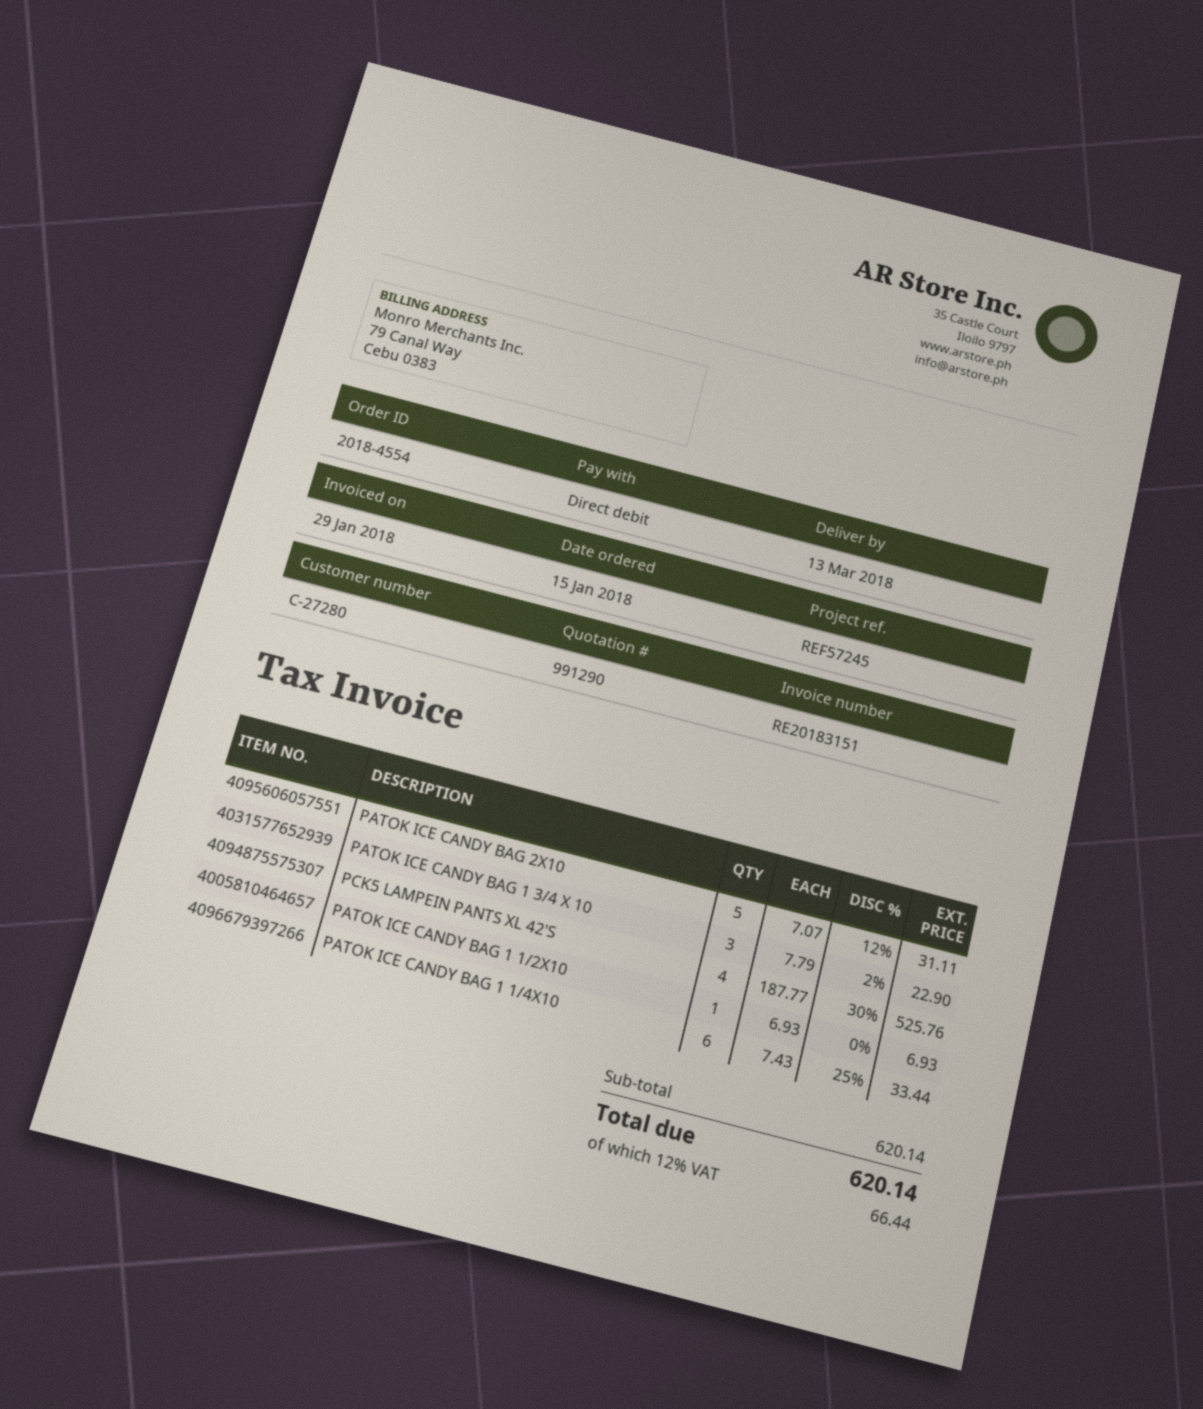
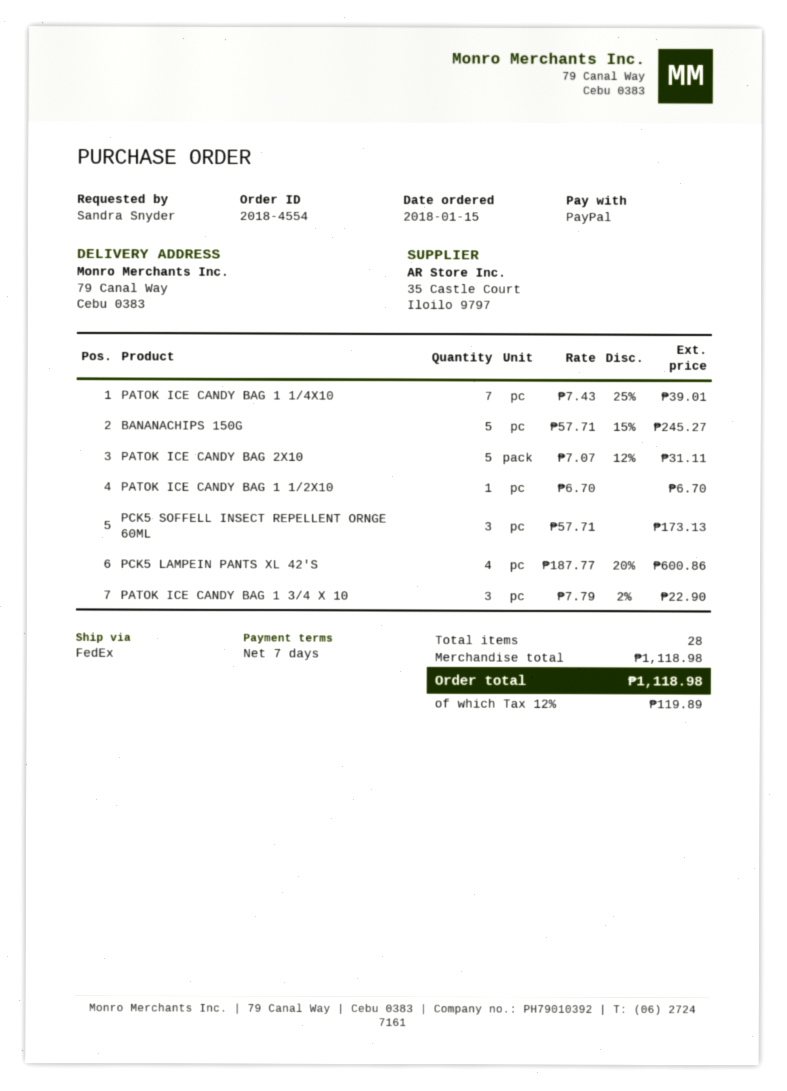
payment method: direct debit -> PayPal
PCK5 LAMPEIN PANTS XL 42'S: 4 x 187.77 - 30% = 525.76 -> 4 x 187.77 - 20% = 600.86
PATOK ICE CANDY BAG 1 1/2X10: 1 x 6.93 = 6.93 -> 1 x 6.70 = 6.70
PATOK ICE CANDY BAG 1 1/4X10: 6 x 7.43 - 25% = 33.44 -> 7 x 7.43 - 25% = 39.01
BANANACHIPS 150G: none -> 5 x 57.71 - 15% = 245.27
PCK5 SOFFELL INSECT REPELLENT ORNGE 60ML: none -> 3 x 57.71 = 173.13
subtotal: 620.14 -> 1118.98
tax: 12% = 66.44 -> 12% = 119.89
total: 620.14 -> 1118.98

